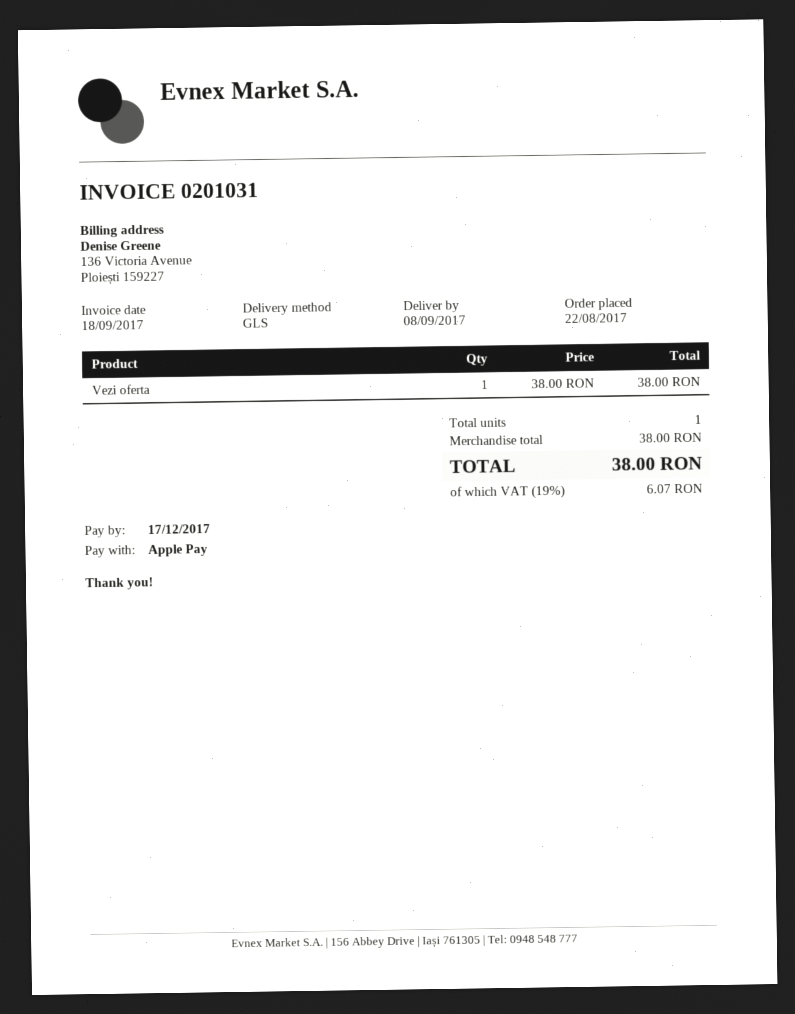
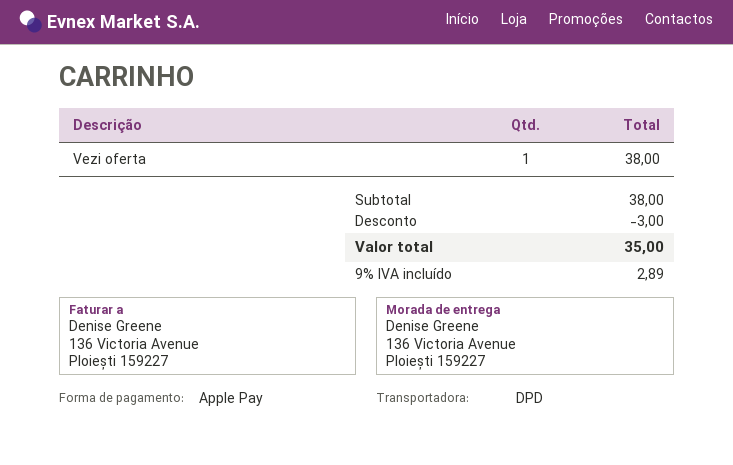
shipping method: GLS -> DPD
discount: none -> 3.00
tax: 19% = 6.07 -> 9% = 2.89
total: 38.00 -> 35.00

